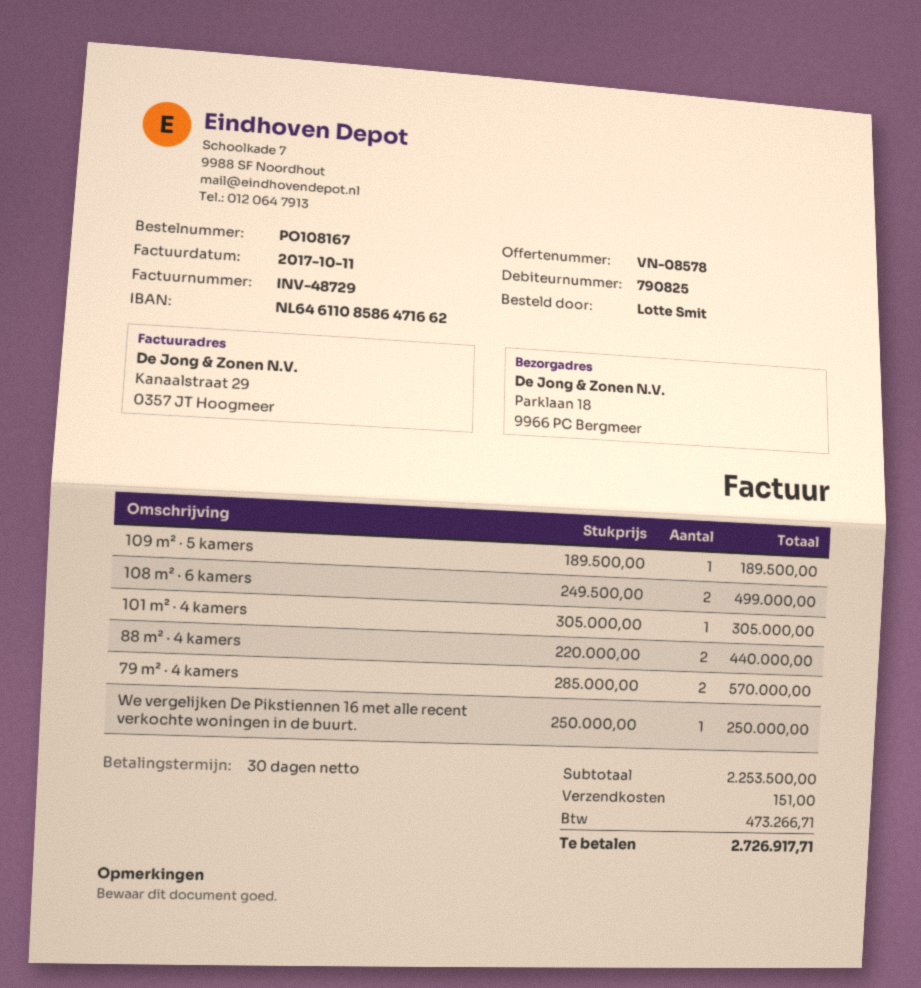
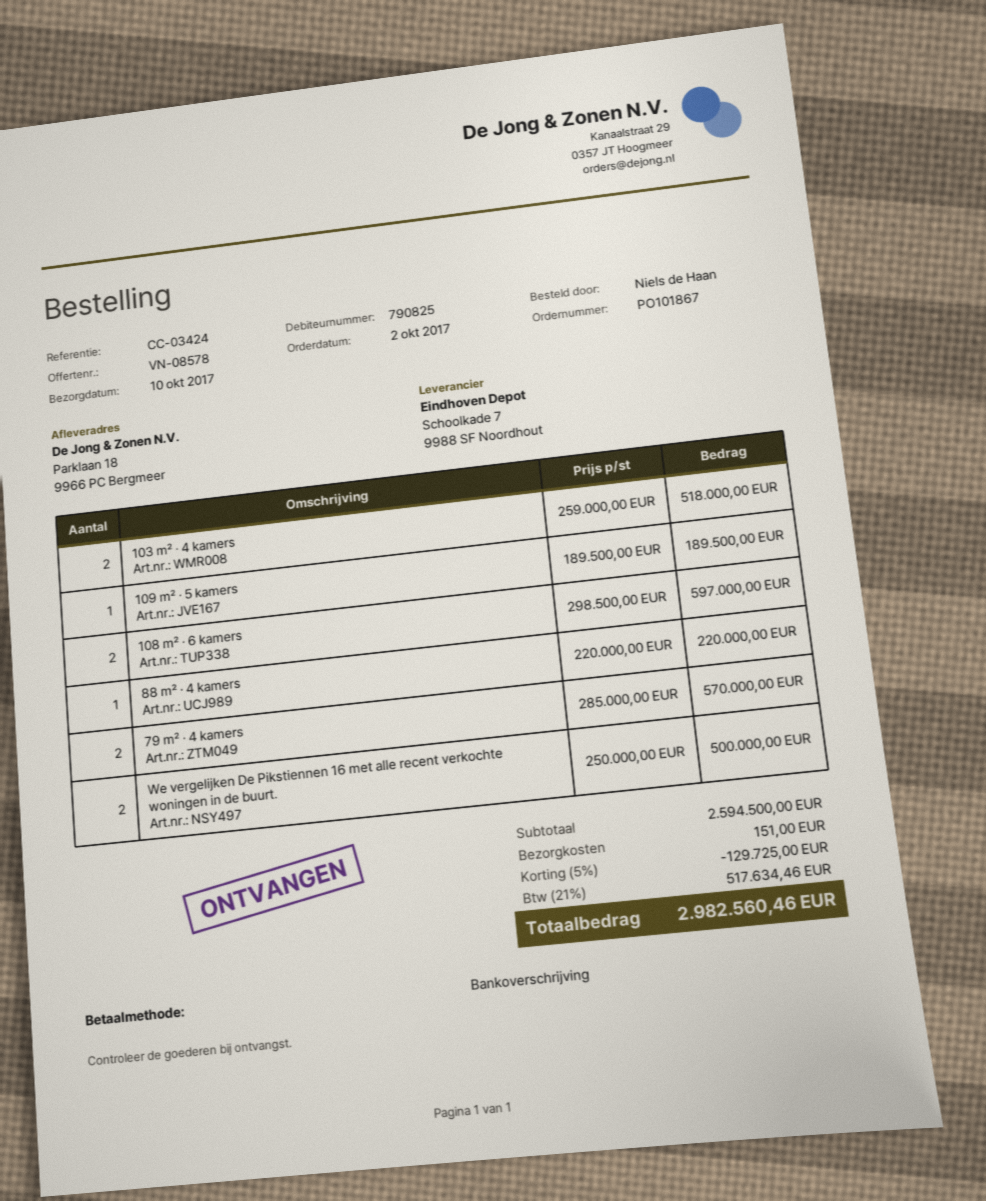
order number: PO108167 -> PO101867
ordered by: Lotte Smit -> Niels de Haan
108 m² · 6 kamers: 2 x 249500.00 = 499000.00 -> 2 x 298500.00 = 597000.00
101 m² · 4 kamers: 1 x 305000.00 = 305000.00 -> none
88 m² · 4 kamers: 2 x 220000.00 = 440000.00 -> 1 x 220000.00 = 220000.00
We vergelijken De Pikstiennen 16 met alle recent verkochte woningen in de buurt.: 1 x 250000.00 = 250000.00 -> 2 x 250000.00 = 500000.00
103 m² · 4 kamers: none -> 2 x 259000.00 = 518000.00
subtotal: 2253500.00 -> 2594500.00
discount: none -> 5% = 129725.00
tax: 473266.71 -> 517634.46
total: 2726917.71 -> 2982560.46

